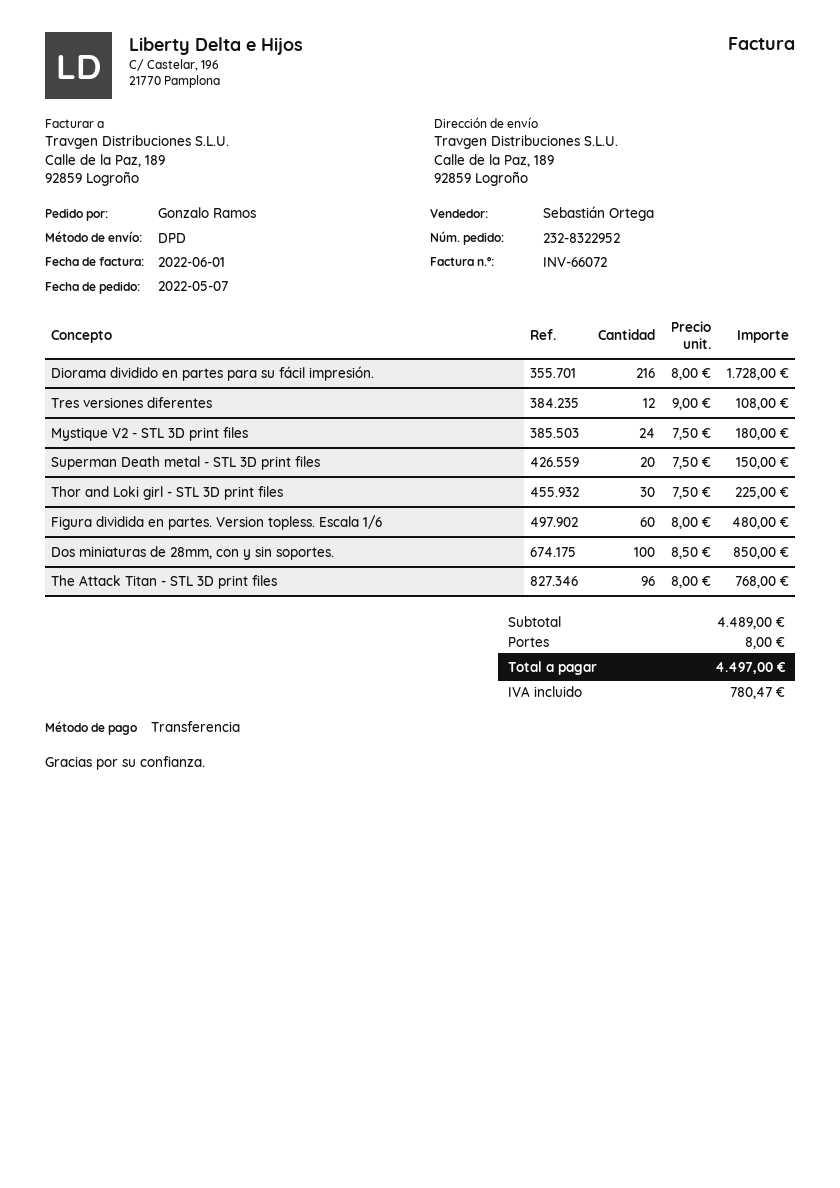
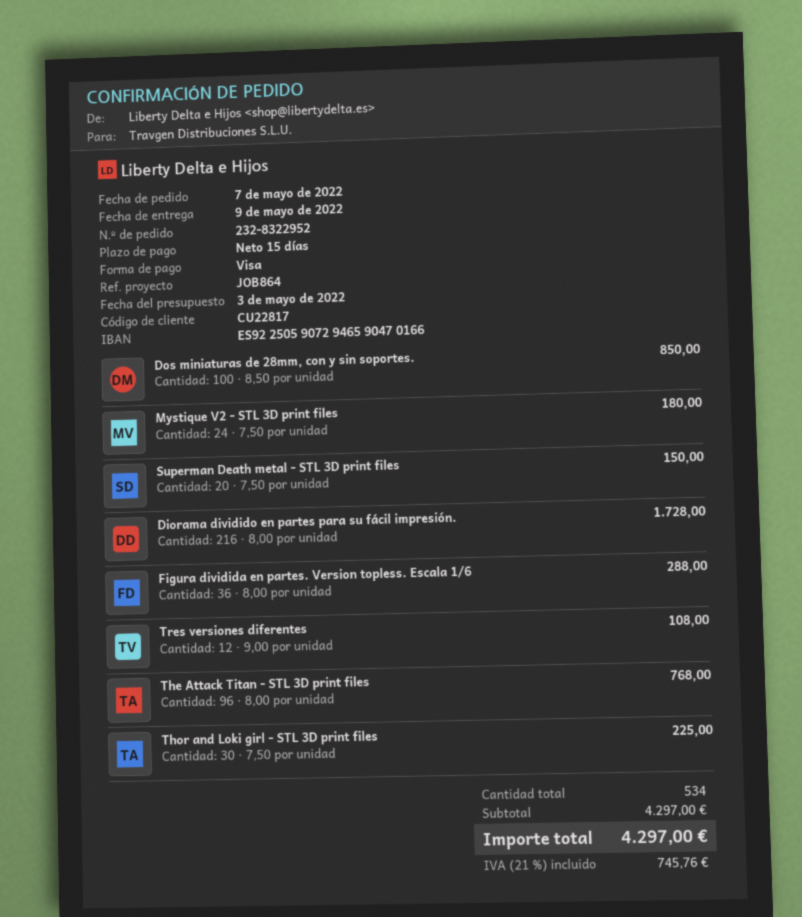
payment method: bank transfer -> Visa
Figura dividida en partes. Version topless. Escala 1/6: 60 x 8.00 = 480.00 -> 36 x 8.00 = 288.00
subtotal: 4489.00 -> 4297.00
shipping: 8.00 -> none
tax: 780.47 -> 745.76
total: 4497.00 -> 4297.00

